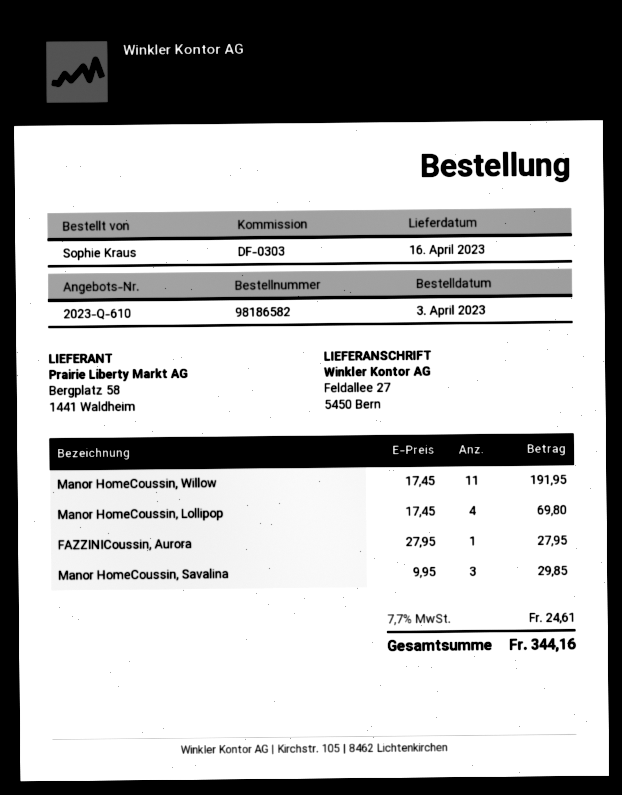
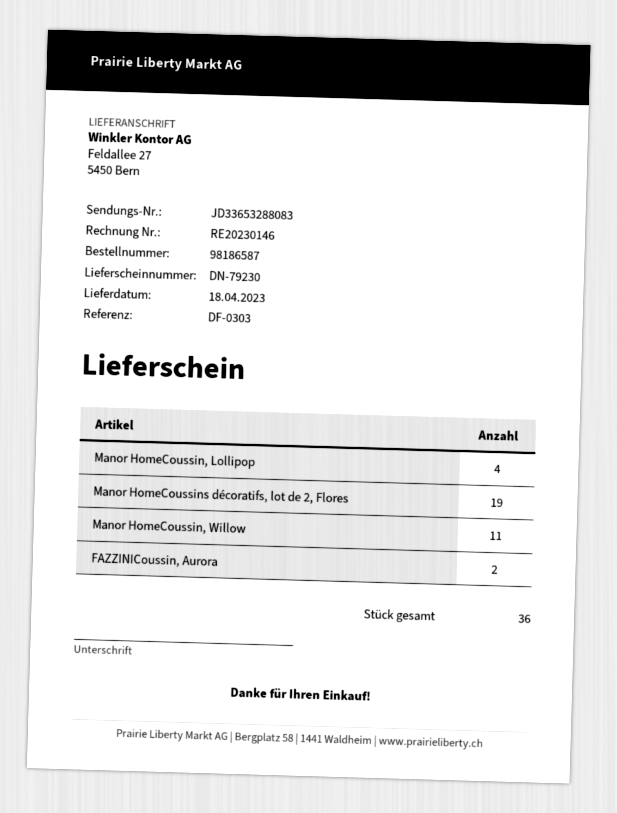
order number: 98186582 -> 98186587
delivery date: 2023-04-16 -> 2023-04-18
FAZZINICoussin, Aurora: 1 -> 2
Manor HomeCoussin, Savalina: 3 -> none
Manor HomeCoussins décoratifs, lot de 2, Flores: none -> 19

